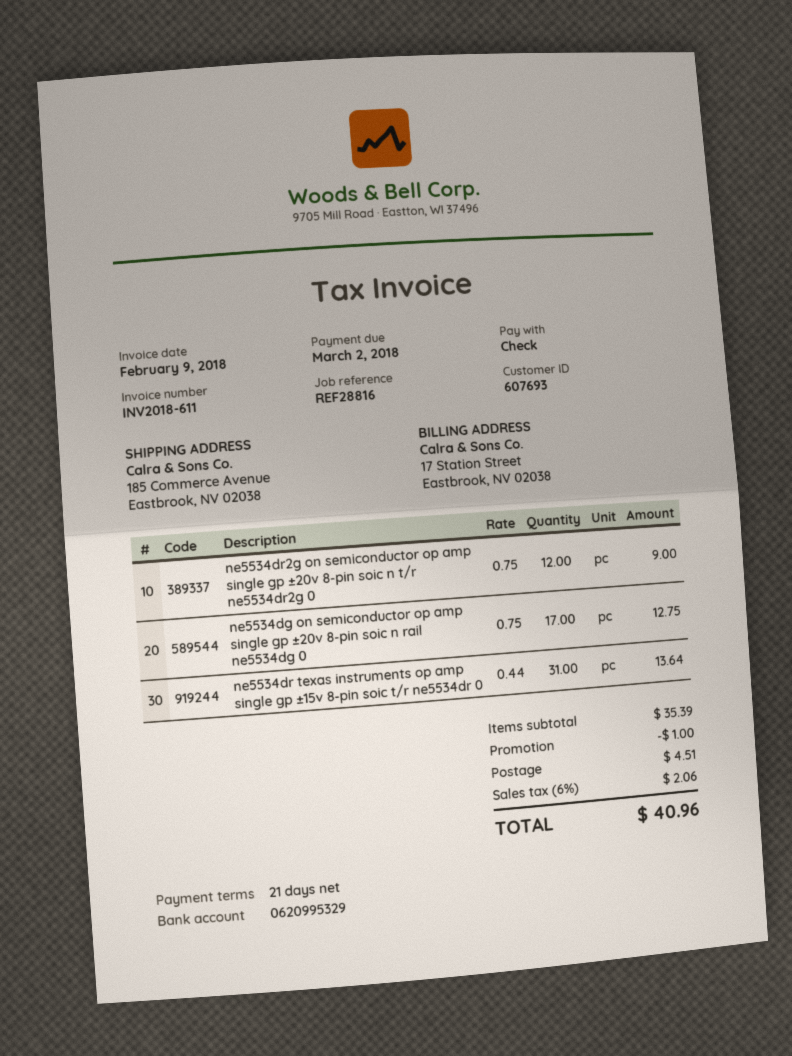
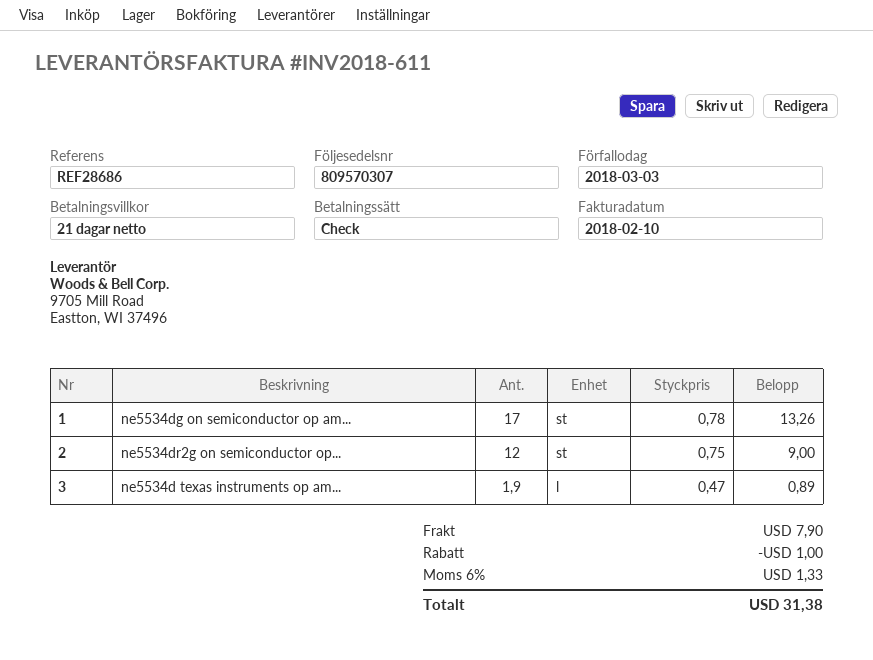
invoice date: 2018-02-09 -> 2018-02-10
due date: 2018-03-02 -> 2018-03-03
reference: REF28816 -> REF28686
ne5534dg on semiconductor op amp single gp ±20v 8-pin soic n rail ne5534dg 0: 17 x 0.75 = 12.75 -> 17 x 0.78 = 13.26
ne5534dr texas instruments op amp single gp ±15v 8-pin soic t/r ne5534dr 0: 31 x 0.44 = 13.64 -> none
ne5534d texas instruments op am...: none -> 1.9 x 0.47 = 0.89
shipping: 4.51 -> 7.90
tax: 6% = 2.06 -> 6% = 1.33
total: 40.96 -> 31.38

